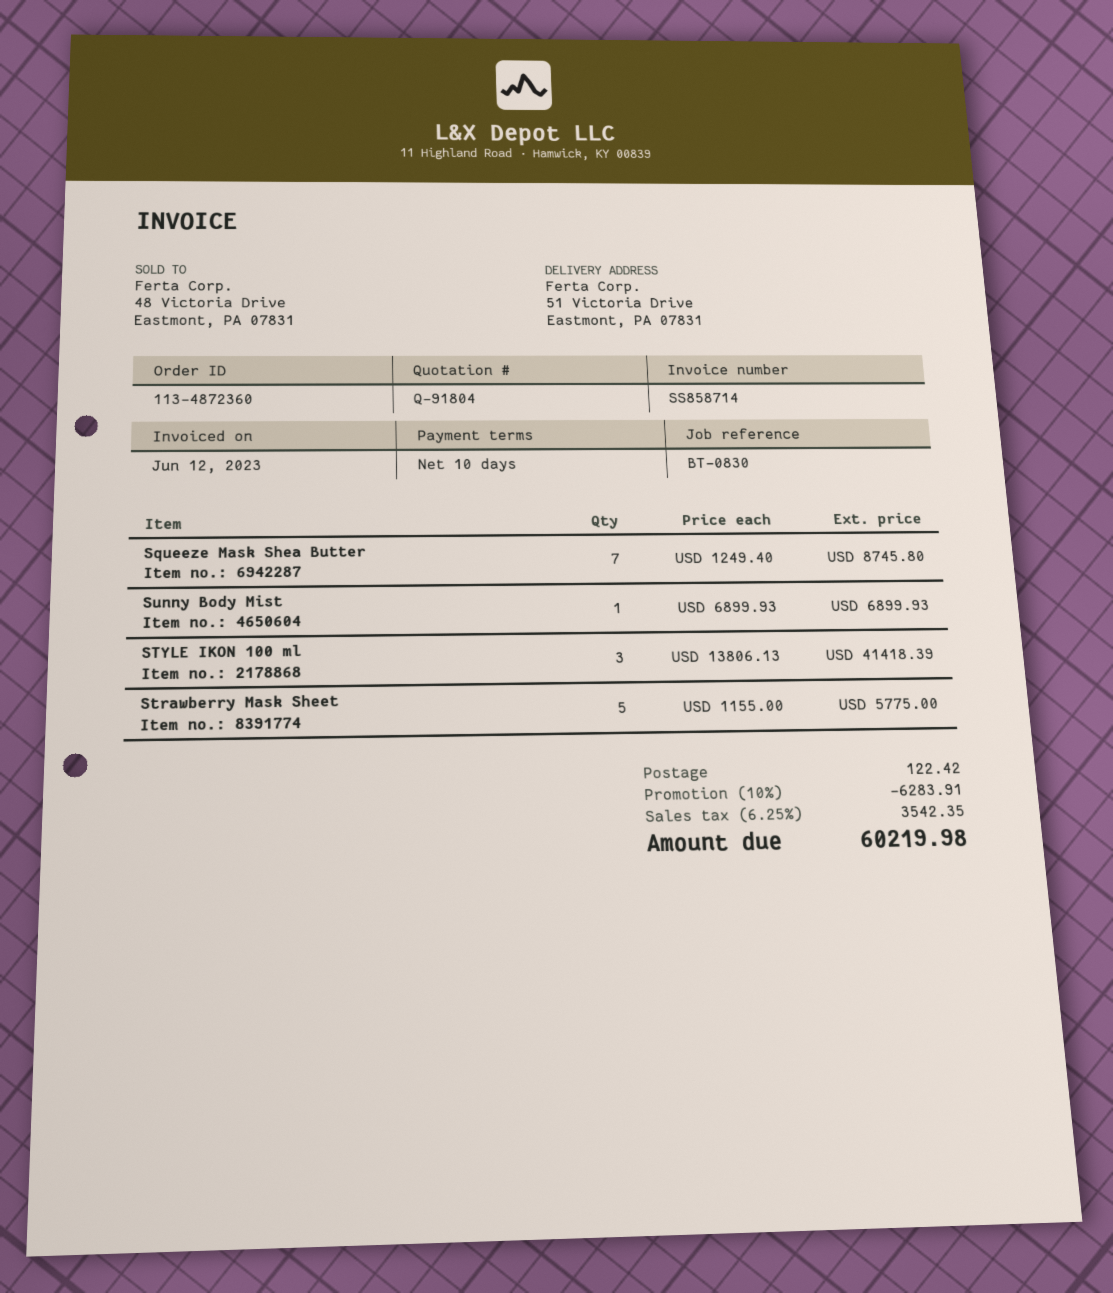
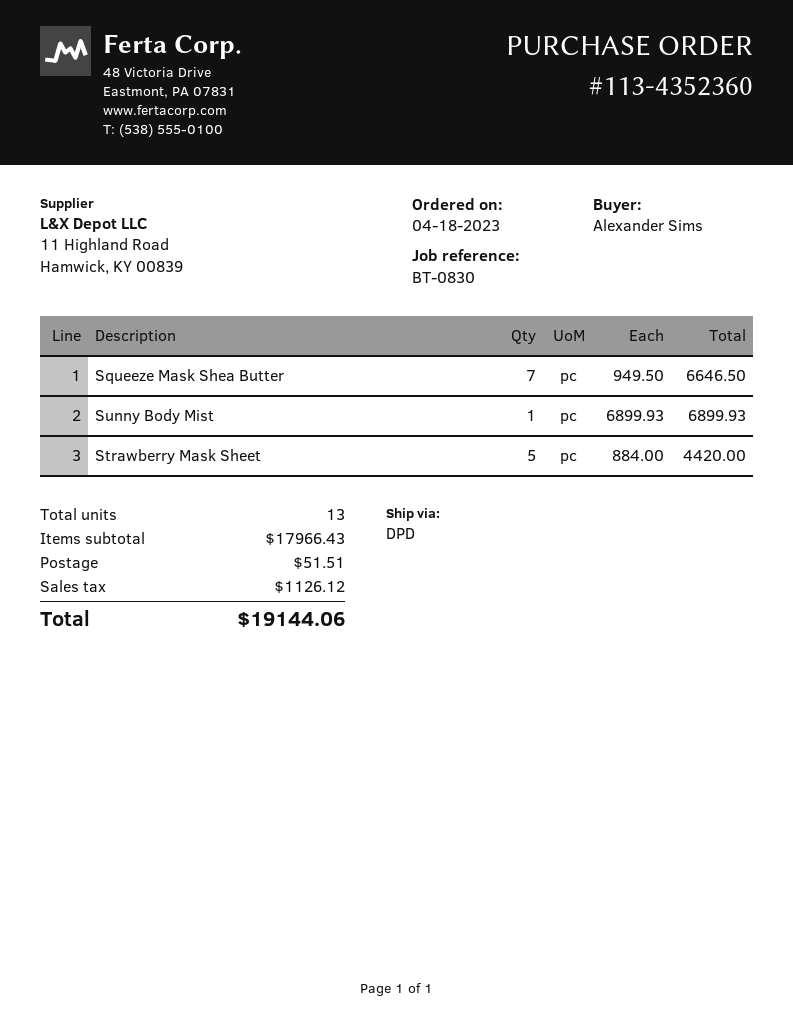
order number: 113-4872360 -> 113-4352360
Squeeze Mask Shea Butter: 7 x 1249.40 = 8745.80 -> 7 x 949.50 = 6646.50
STYLE IKON 100 ml: 3 x 13806.13 = 41418.39 -> none
Strawberry Mask Sheet: 5 x 1155.00 = 5775.00 -> 5 x 884.00 = 4420.00
discount: 10% = 6283.91 -> none
shipping: 122.42 -> 51.51
tax: 3542.35 -> 1126.12
total: 60219.98 -> 19144.06

